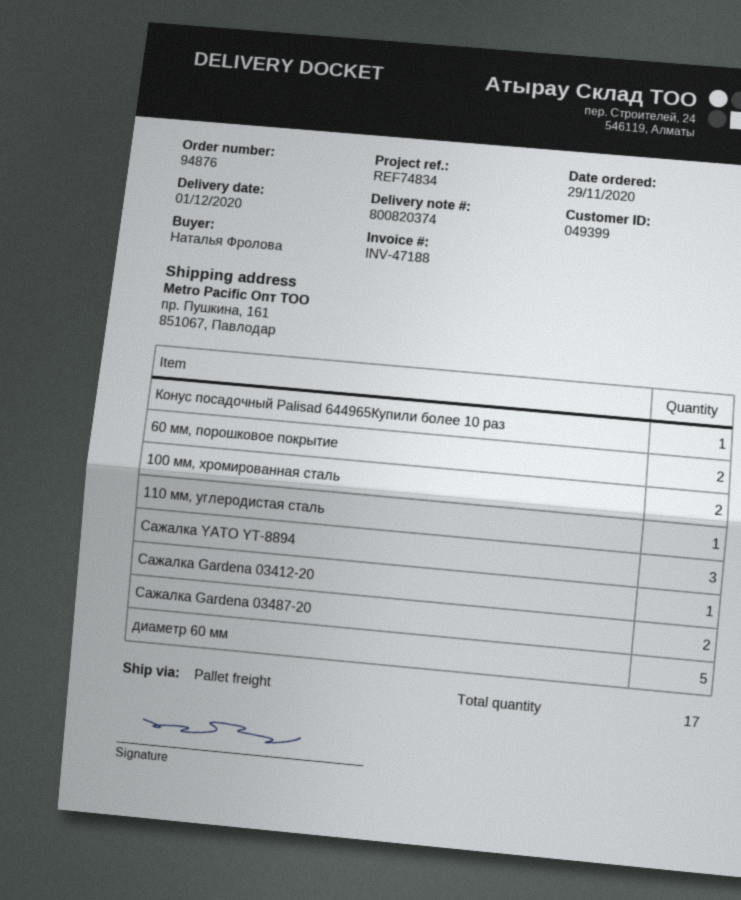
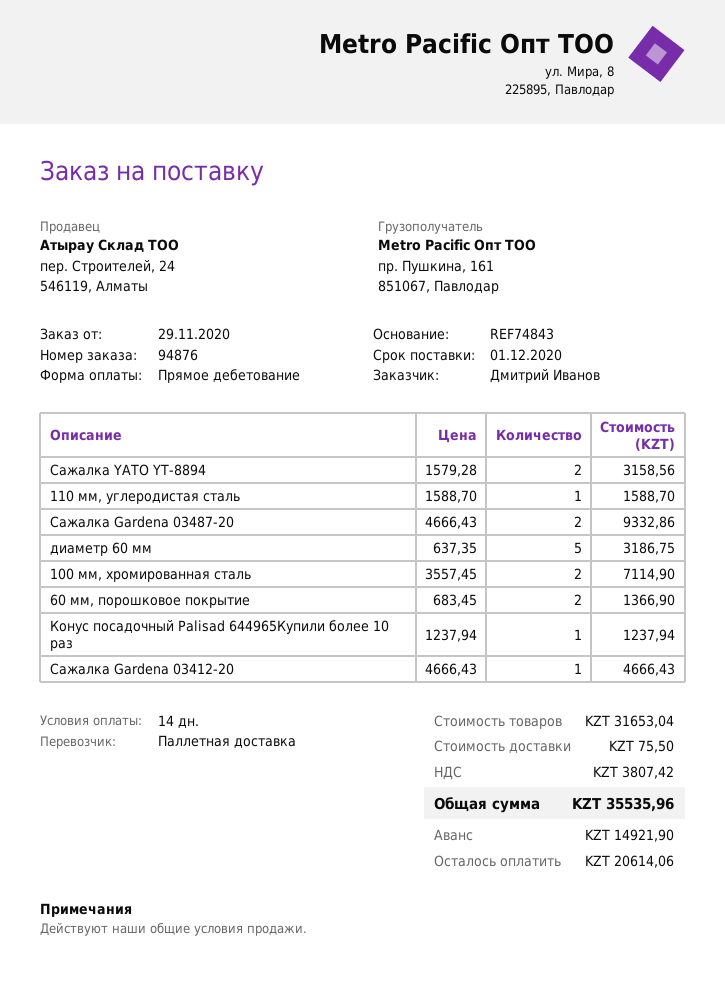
reference: REF74834 -> REF74843
ordered by: Наталья Фролова -> Дмитрий Иванов
Сажалка YATO YT-8894: 3 -> 2

